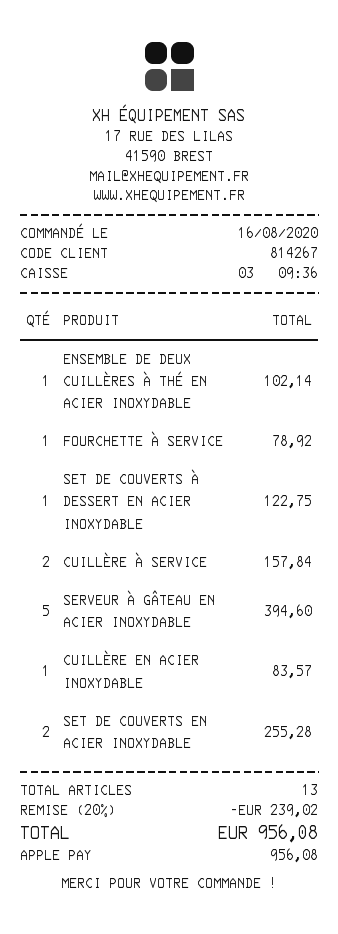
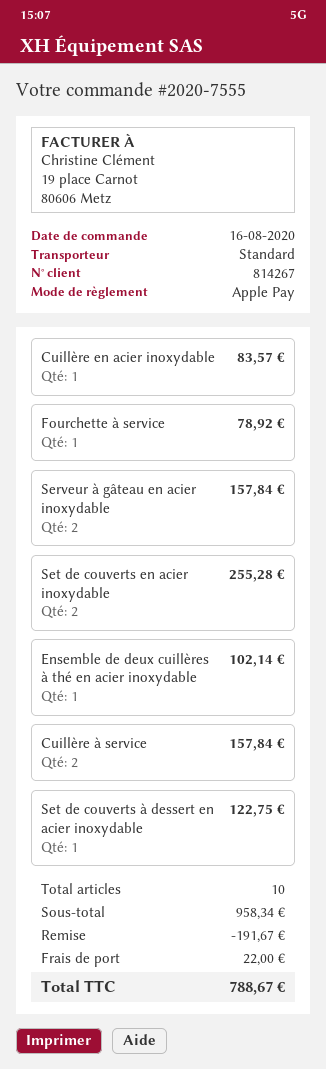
SERVEUR À GÂTEAU EN ACIER INOXYDABLE: 5 for 394.60 -> 2 for 157.84
total quantity: 13 -> 10
discount: 239.02 -> 191.67
shipping: none -> 22.00
total: 956.08 -> 788.67

